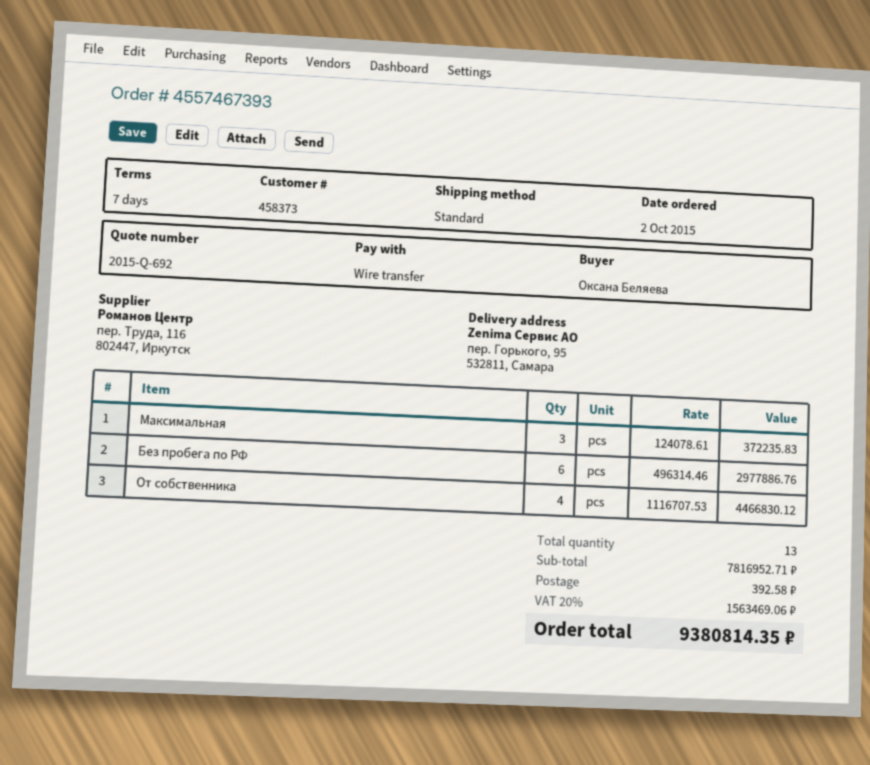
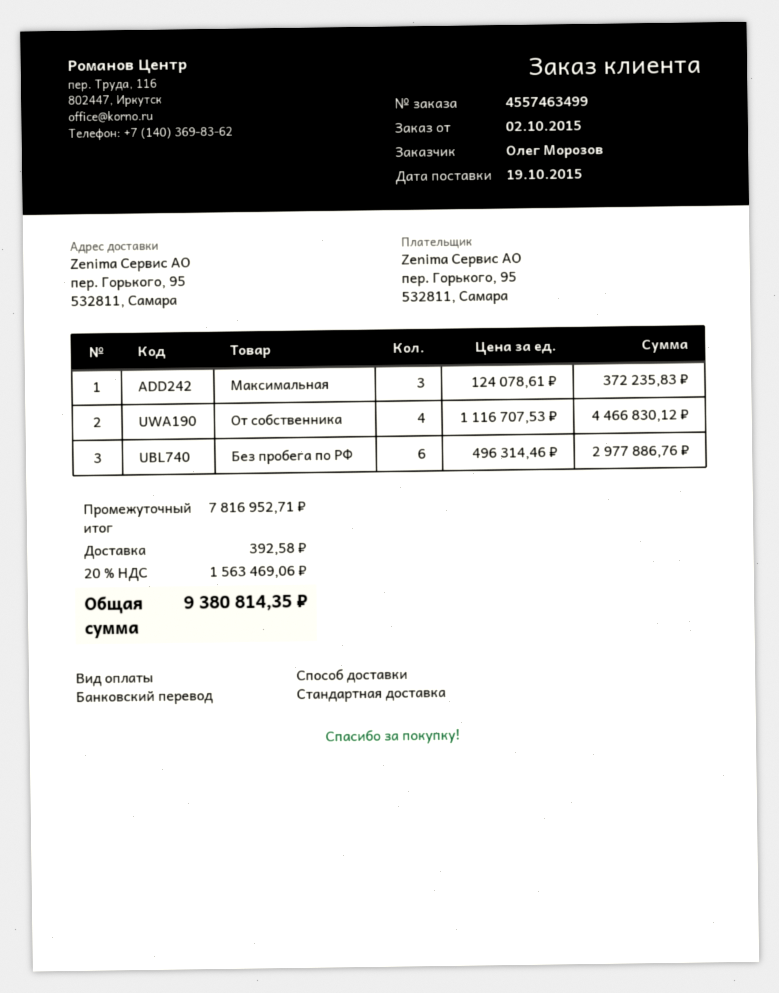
order number: 4557467393 -> 4557463499
ordered by: Оксана Беляева -> Олег Морозов

